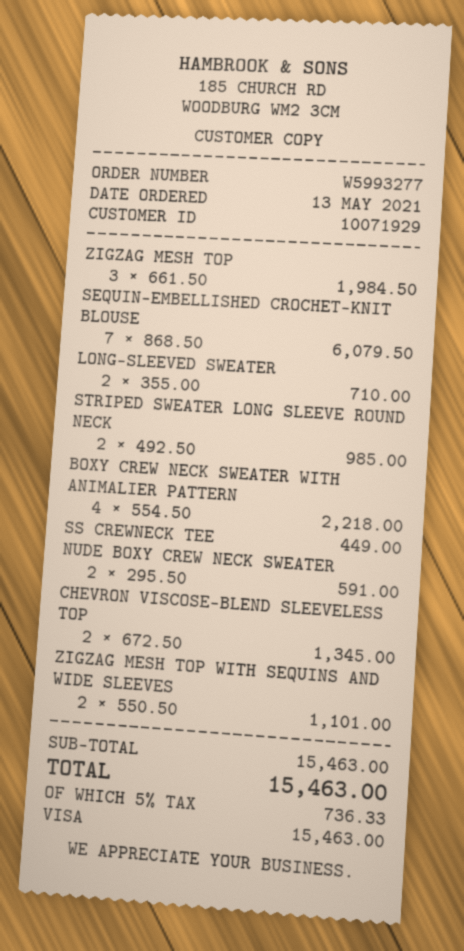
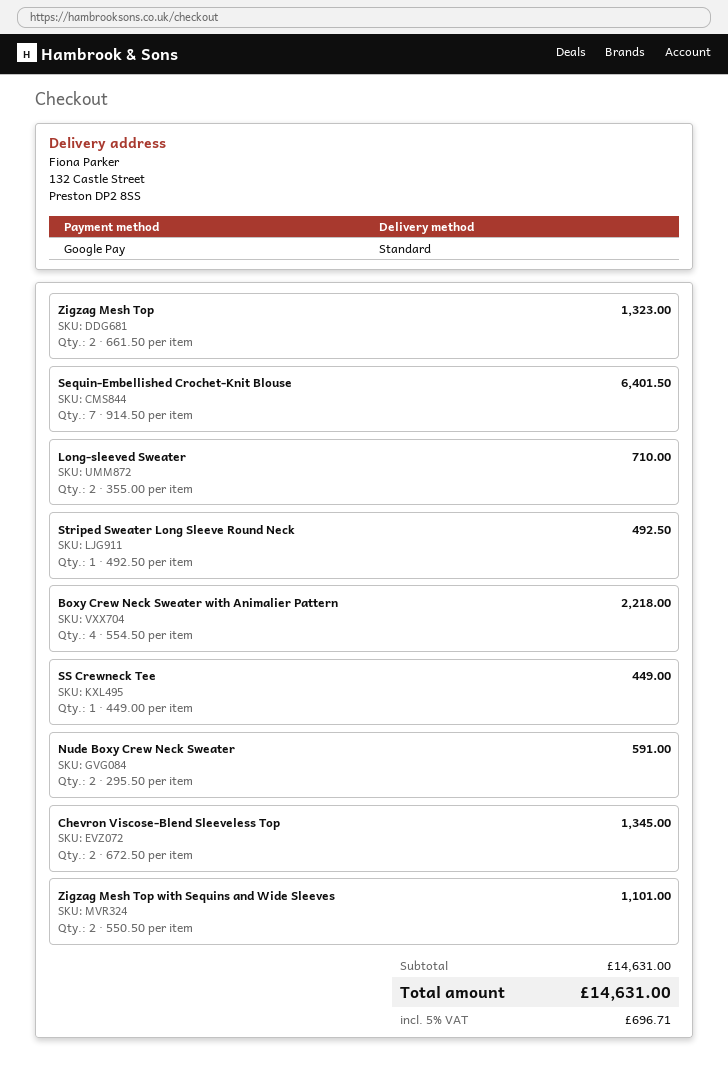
payment method: Visa -> Google Pay
ZIGZAG MESH TOP: 3 x 661.50 = 1984.50 -> 2 x 661.50 = 1323.00
SEQUIN-EMBELLISHED CROCHET-KNIT BLOUSE: 7 x 868.50 = 6079.50 -> 7 x 914.50 = 6401.50
STRIPED SWEATER LONG SLEEVE ROUND NECK: 2 x 492.50 = 985.00 -> 1 x 492.50 = 492.50
subtotal: 15463.00 -> 14631.00
tax: 5% = 736.33 -> 5% = 696.71
total: 15463.00 -> 14631.00

